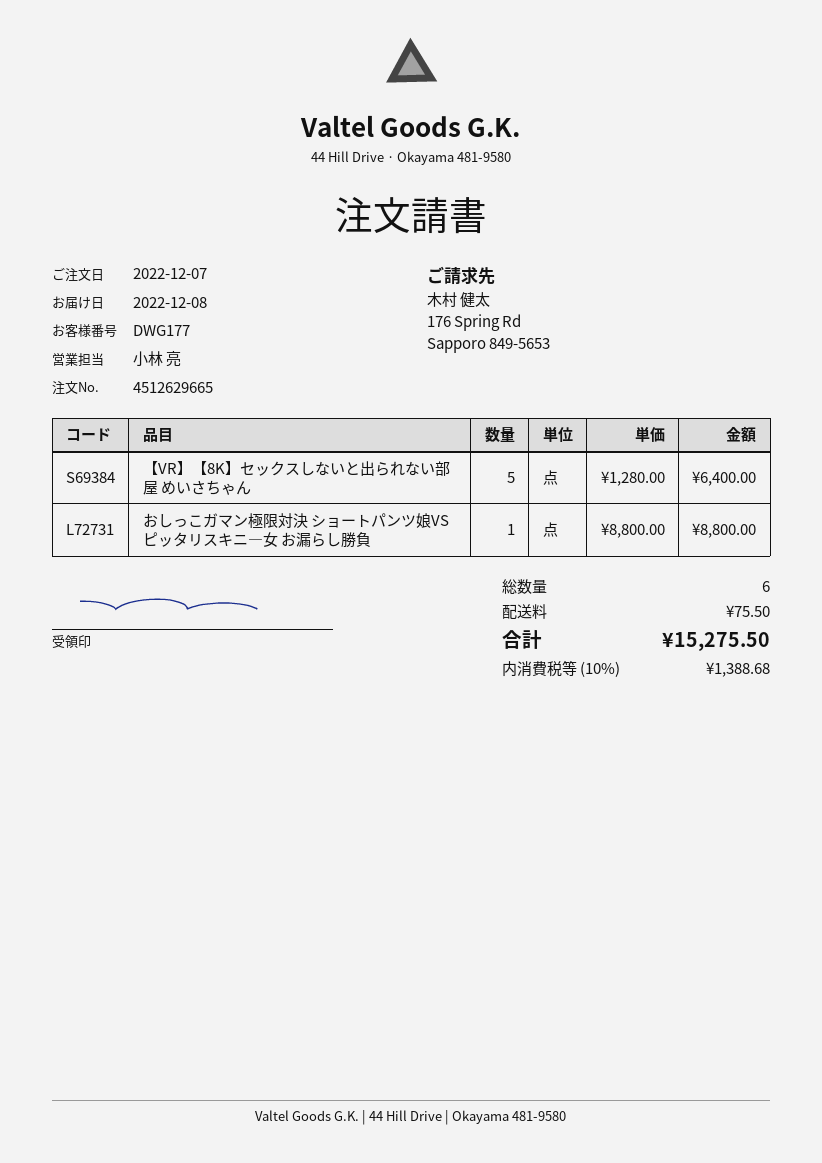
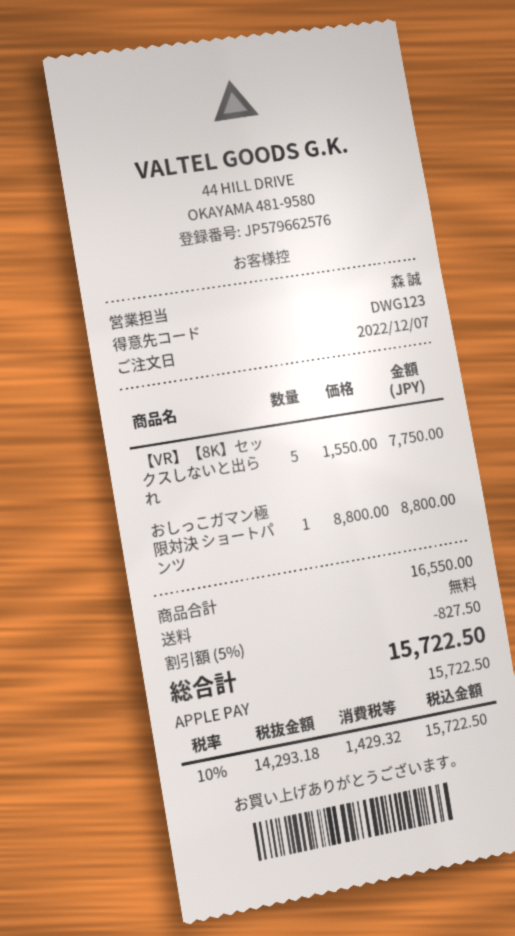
customer number: DWG177 -> DWG123
sales rep: 小林 亮 -> 森 誠
【VR】【8K】セックスしないと出られない部屋 めいさちゃん: 5 x 1280.00 = 6400.00 -> 5 x 1550.00 = 7750.00
discount: none -> 5% = 827.50
shipping: 75.50 -> 0.00
tax: 10% = 1388.68 -> 10% = 1429.32
total: 15275.50 -> 15722.50

